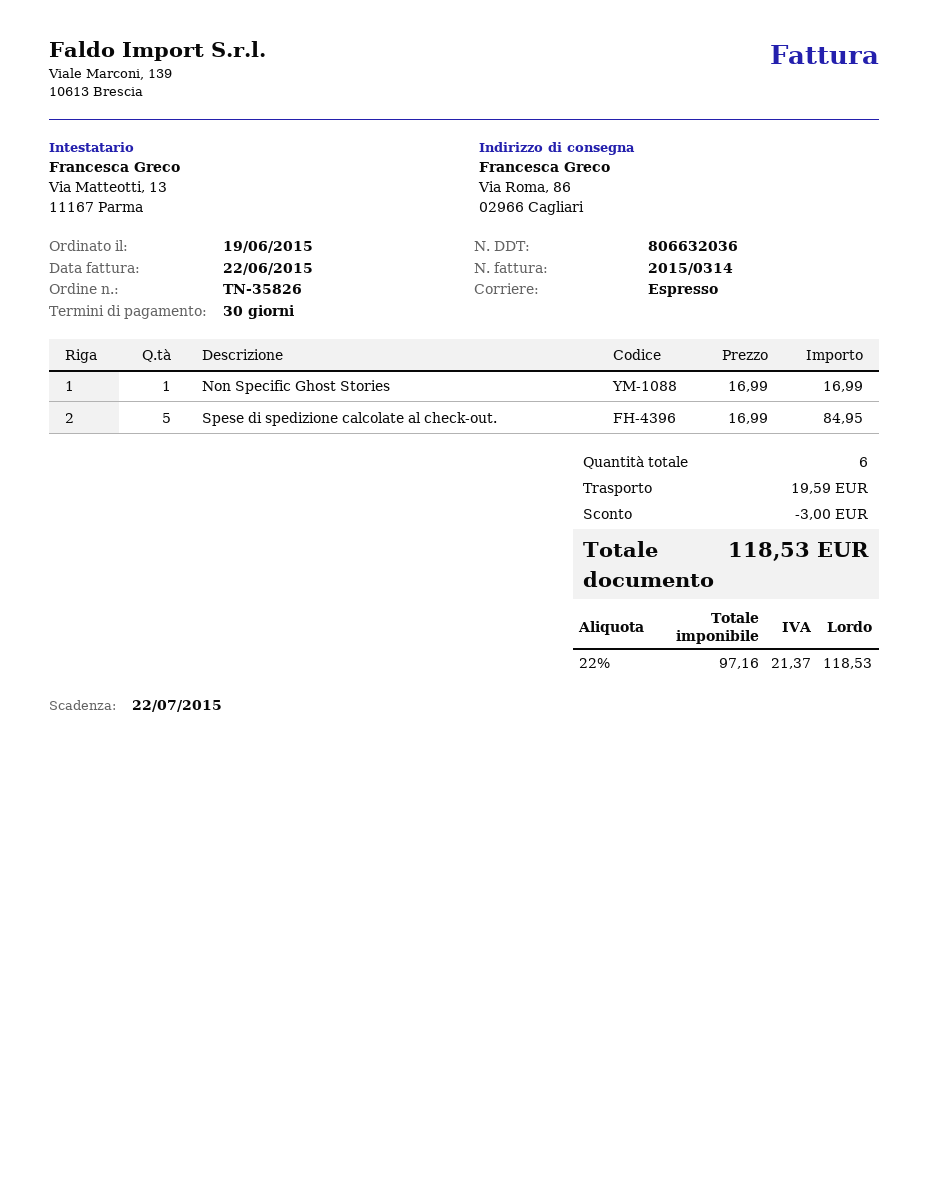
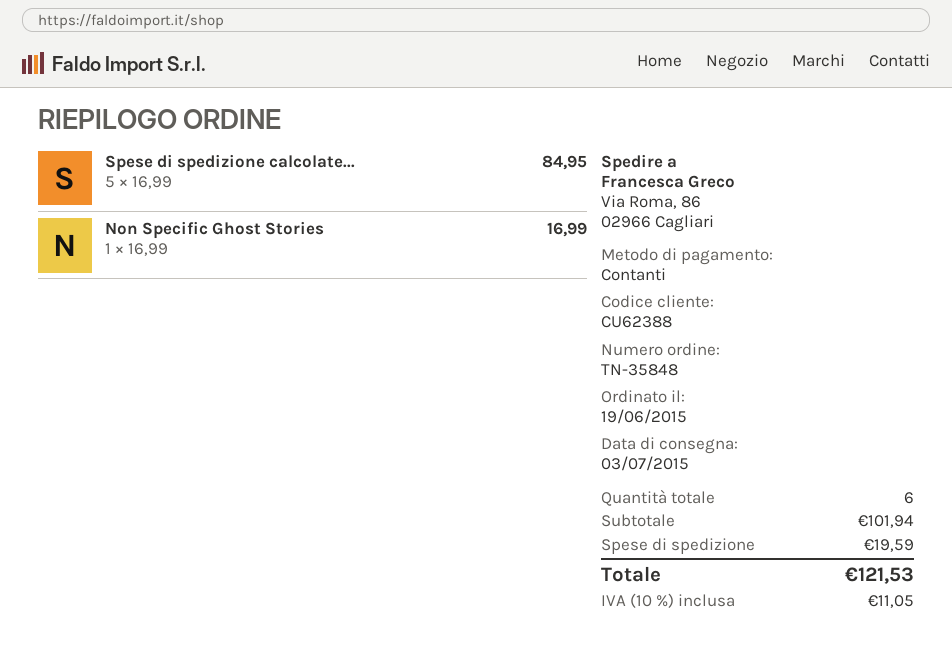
order number: TN-35826 -> TN-35848
discount: 3.00 -> none
tax: 22% = 21.37 -> 10% = 11.05
total: 118.53 -> 121.53

